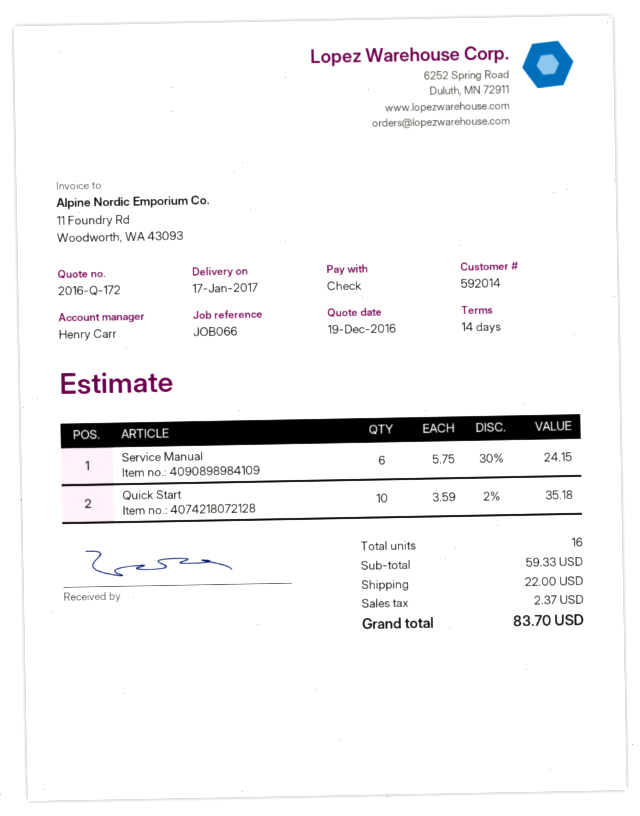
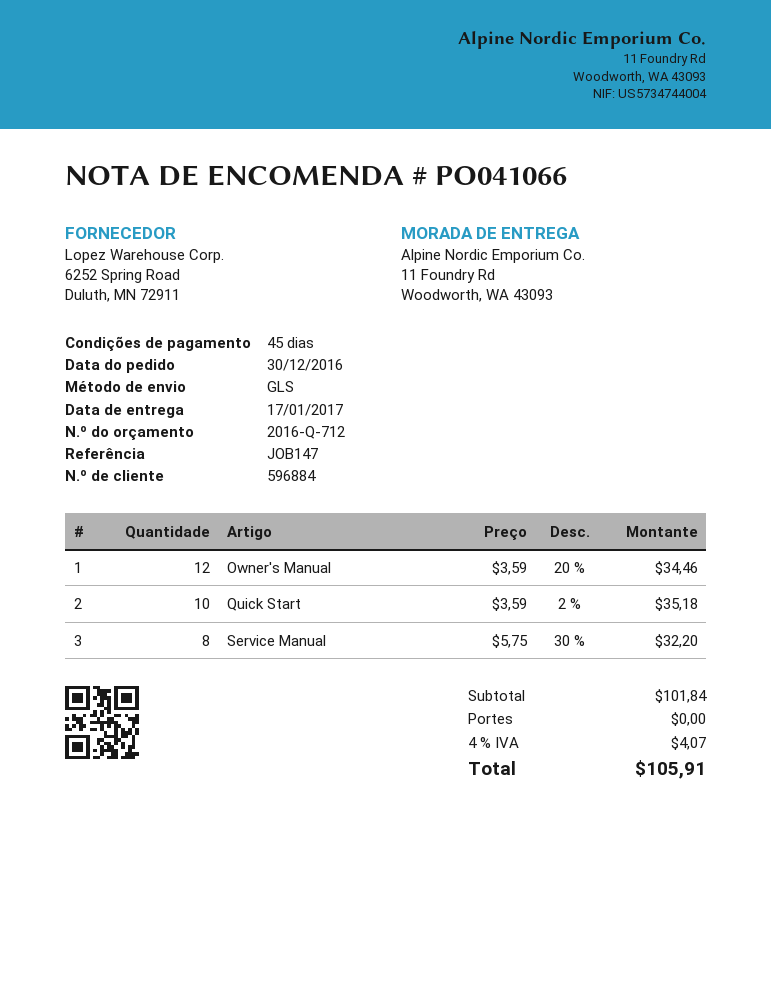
quote number: 2016-Q-172 -> 2016-Q-712
payment terms: 14 days -> 45 days
customer number: 592014 -> 596884
reference: JOB066 -> JOB147
Service Manual: 6 x 5.75 - 30% = 24.15 -> 8 x 5.75 - 30% = 32.20
Owner's Manual: none -> 12 x 3.59 - 20% = 34.46
subtotal: 59.33 -> 101.84
shipping: 22.00 -> 0.00
tax: 2.37 -> 4.07
total: 83.70 -> 105.91

